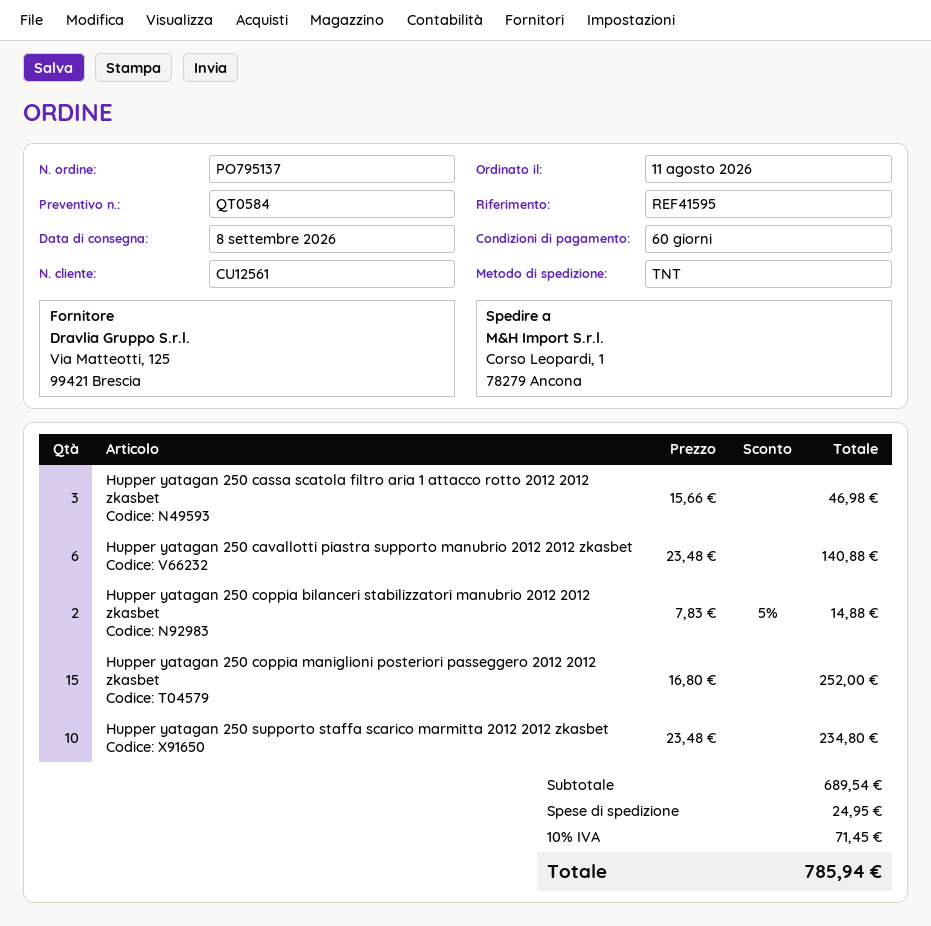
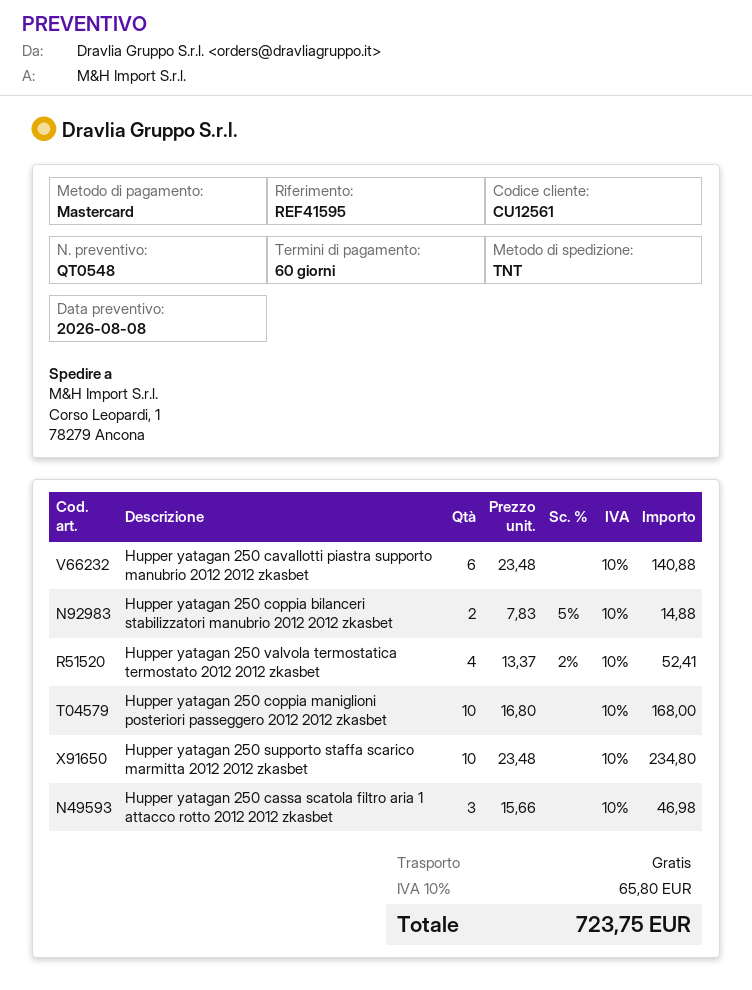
quote number: QT0584 -> QT0548
Hupper yatagan 250 coppia maniglioni posteriori passeggero 2012 2012 zkasbet: 15 x 16.80 = 252.00 -> 10 x 16.80 = 168.00
Hupper yatagan 250 valvola termostatica termostato 2012 2012 zkasbet: none -> 4 x 13.37 - 2% = 52.41
shipping: 24.95 -> 0.00
tax: 10% = 71.45 -> 10% = 65.80
total: 785.94 -> 723.75

